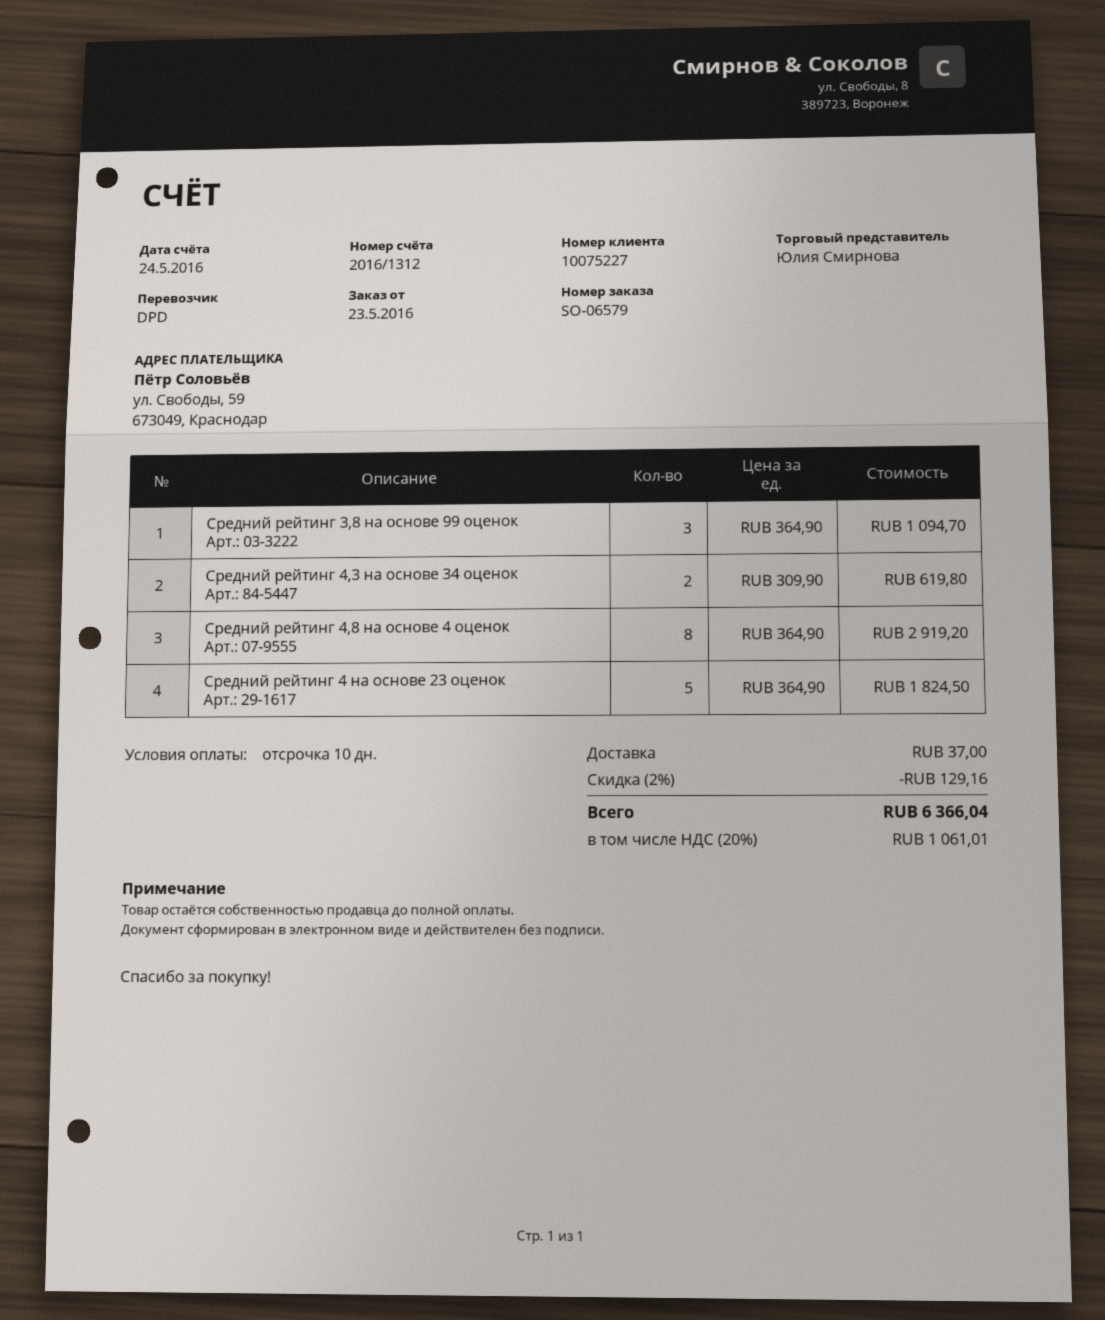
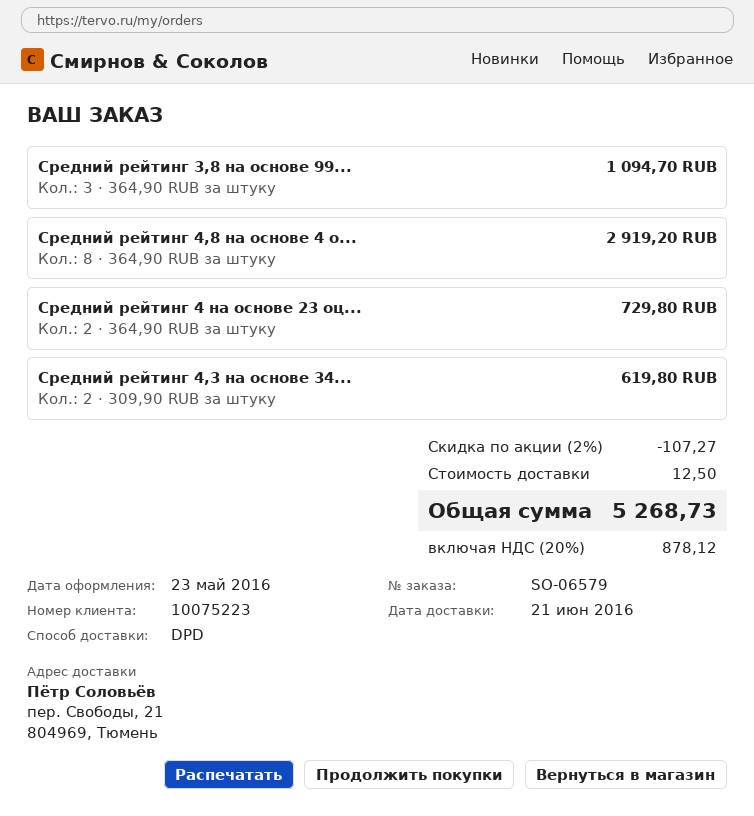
customer number: 10075227 -> 10075223
Средний рейтинг 4 на основе 23 оценок: 5 x 364.90 = 1824.50 -> 2 x 364.90 = 729.80
discount: 2% = 129.16 -> 2% = 107.27
shipping: 37.00 -> 12.50
tax: 20% = 1061.01 -> 20% = 878.12
total: 6366.04 -> 5268.73

